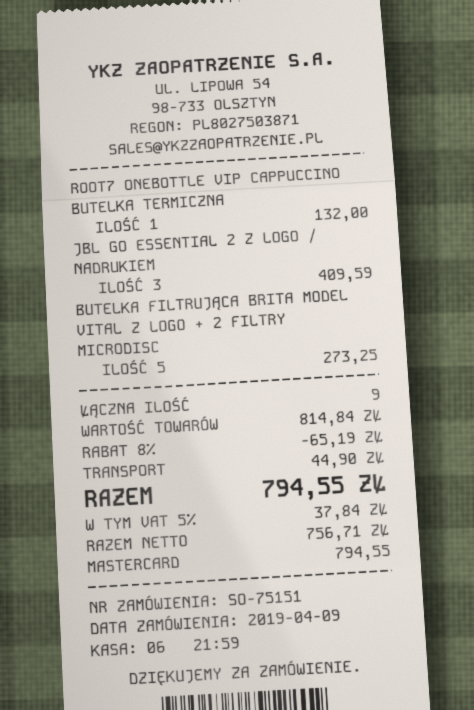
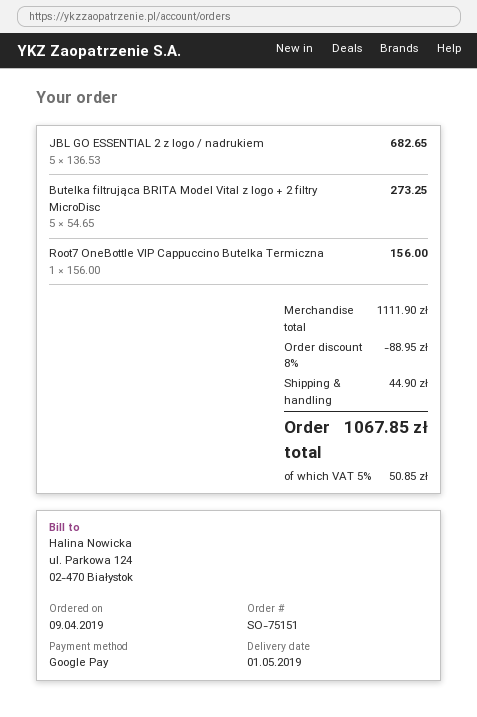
payment method: Mastercard -> Google Pay
ROOT7 ONEBOTTLE VIP CAPPUCCINO BUTELKA TERMICZNA: 1 for 132.00 -> 1 for 156.00
JBL GO ESSENTIAL 2 Z LOGO / NADRUKIEM: 3 for 409.59 -> 5 for 682.65
subtotal: 814.84 -> 1111.90
discount: 8% = 65.19 -> 8% = 88.95
tax: 5% = 37.84 -> 5% = 50.85
total: 794.55 -> 1067.85

